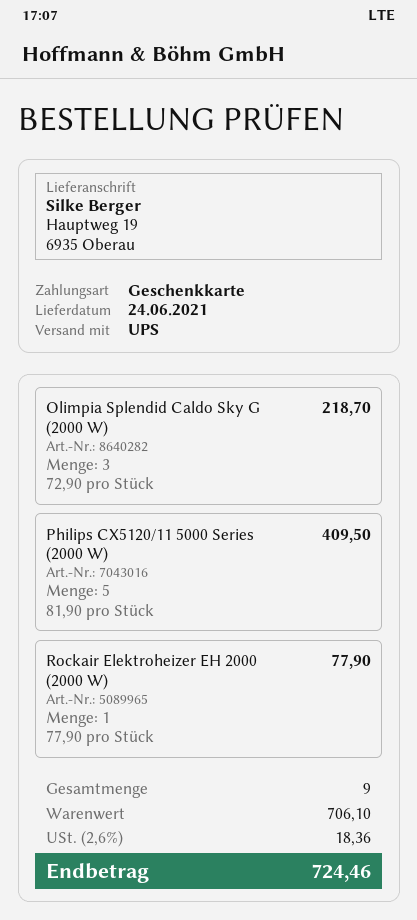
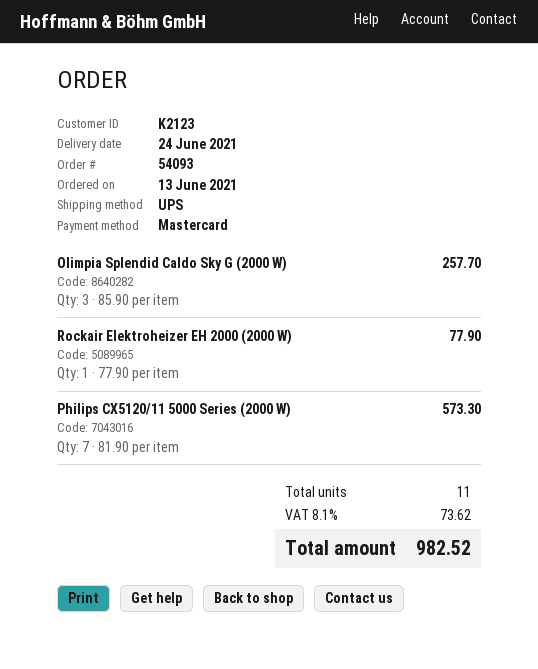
payment method: gift card -> Mastercard
Olimpia Splendid Caldo Sky G (2000 W): 3 x 72.90 = 218.70 -> 3 x 85.90 = 257.70
Philips CX5120/11 5000 Series (2000 W): 5 x 81.90 = 409.50 -> 7 x 81.90 = 573.30
total quantity: 9 -> 11
tax: 2.6% = 18.36 -> 8.1% = 73.62
total: 724.46 -> 982.52

